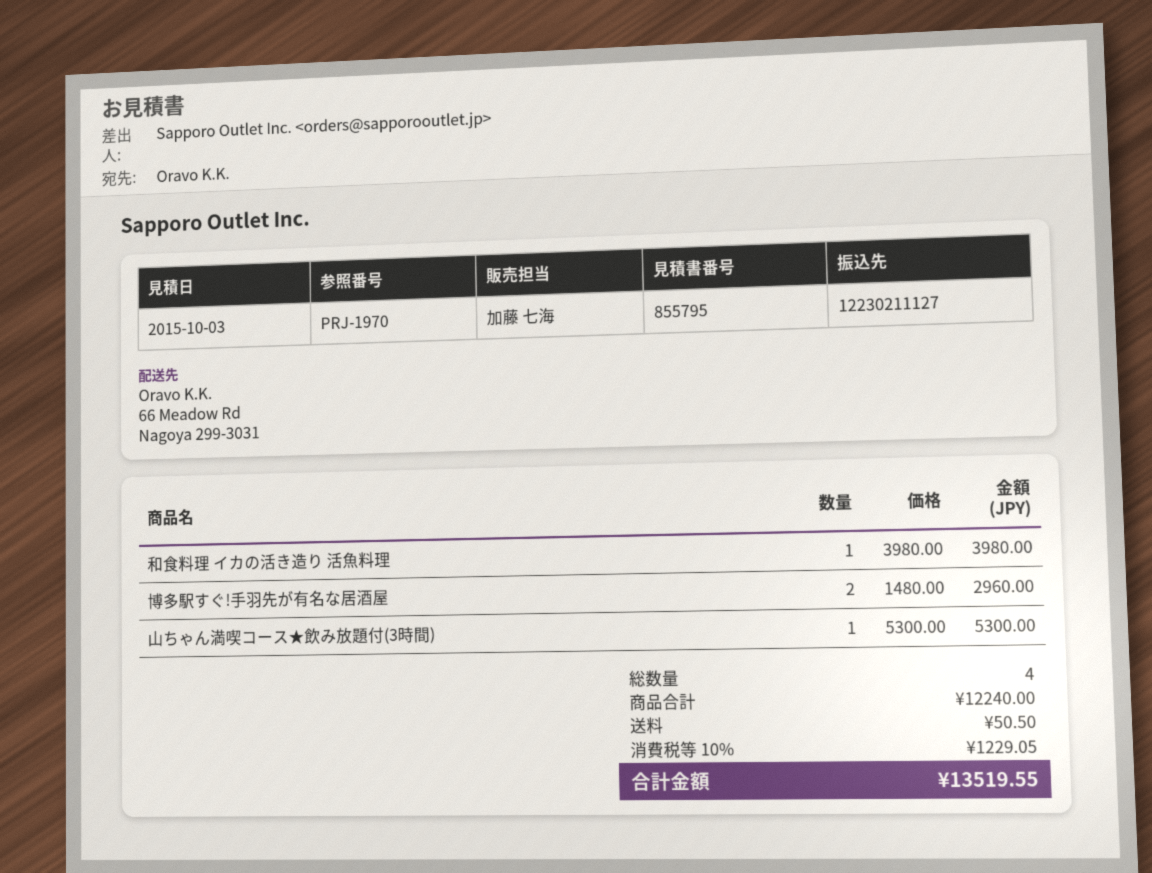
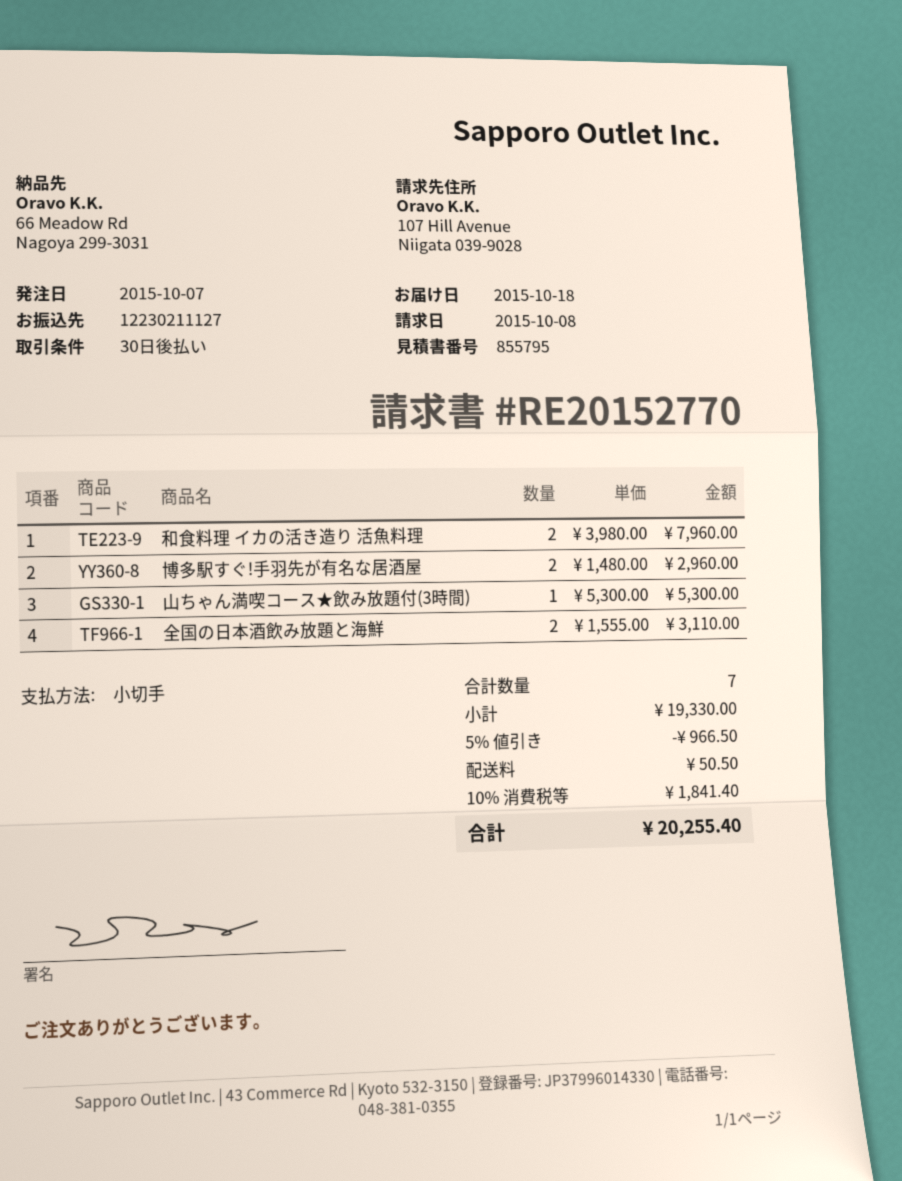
和食料理 イカの活き造り 活魚料理: 1 x 3980.00 = 3980.00 -> 2 x 3980.00 = 7960.00
全国の日本酒飲み放題と海鮮: none -> 2 x 1555.00 = 3110.00
total quantity: 4 -> 7
subtotal: 12240.00 -> 19330.00
discount: none -> 5% = 966.50
tax: 10% = 1229.05 -> 10% = 1841.40
total: 13519.55 -> 20255.40

